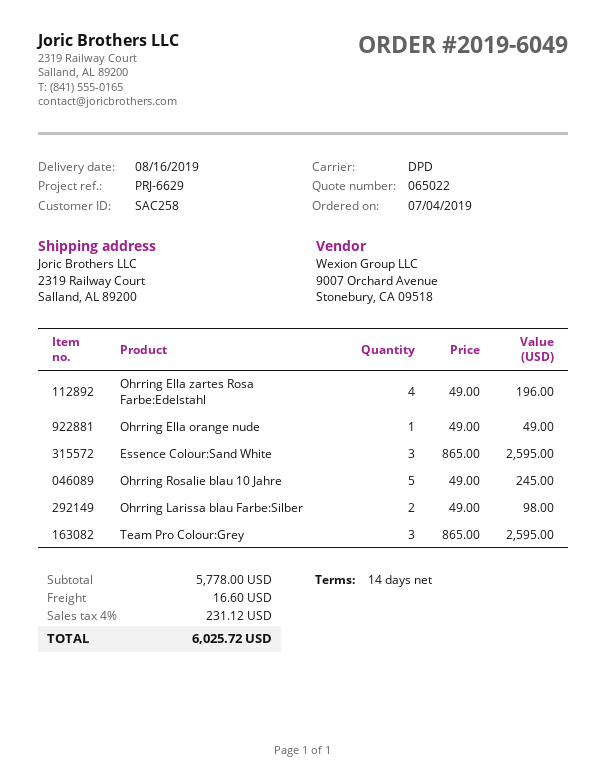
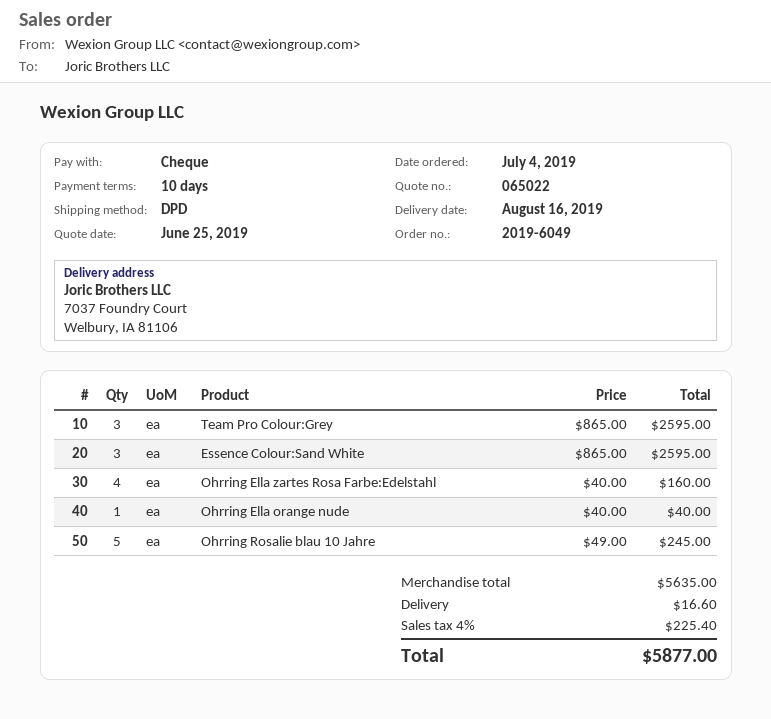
payment terms: 14 days -> 10 days
ship to: 2319 Railway Court, Salland, AL 89200 -> 7037 Foundry Court, Welbury, IA 81106
Ohrring Ella zartes Rosa Farbe:Edelstahl: 4 x 49.00 = 196.00 -> 4 x 40.00 = 160.00
Ohrring Ella orange nude: 1 x 49.00 = 49.00 -> 1 x 40.00 = 40.00
Ohrring Larissa blau Farbe:Silber: 2 x 49.00 = 98.00 -> none
subtotal: 5778.00 -> 5635.00
tax: 4% = 231.12 -> 4% = 225.40
total: 6025.72 -> 5877.00

